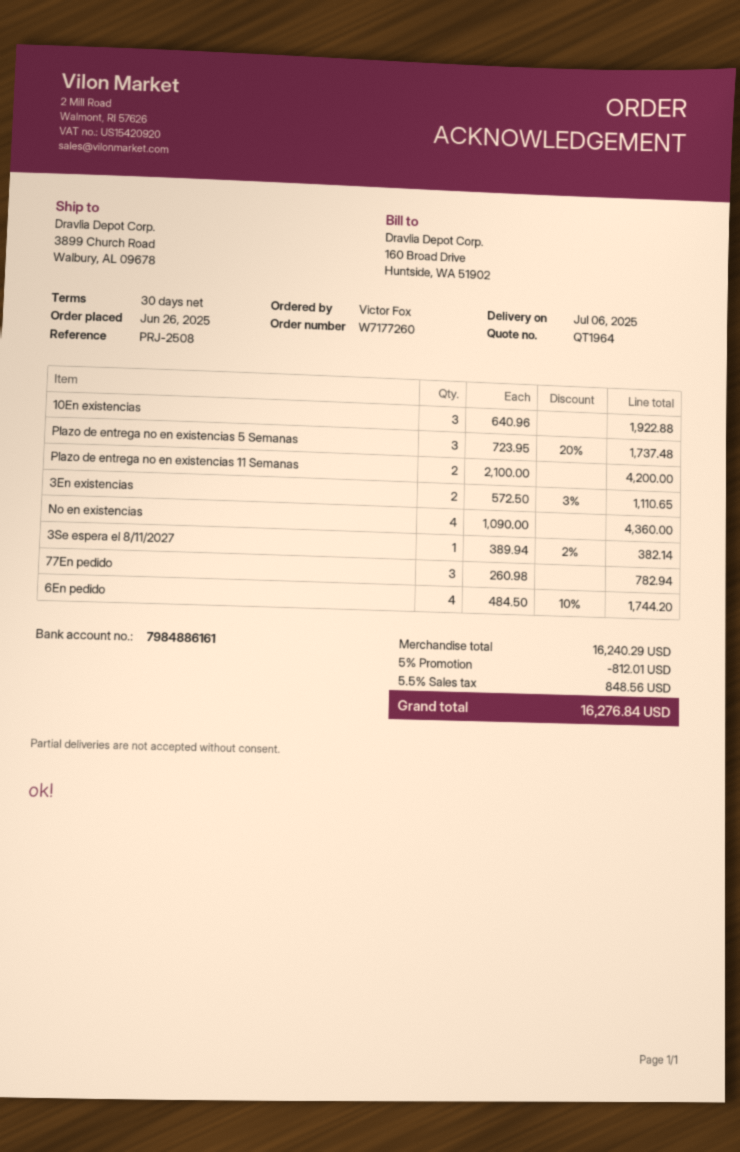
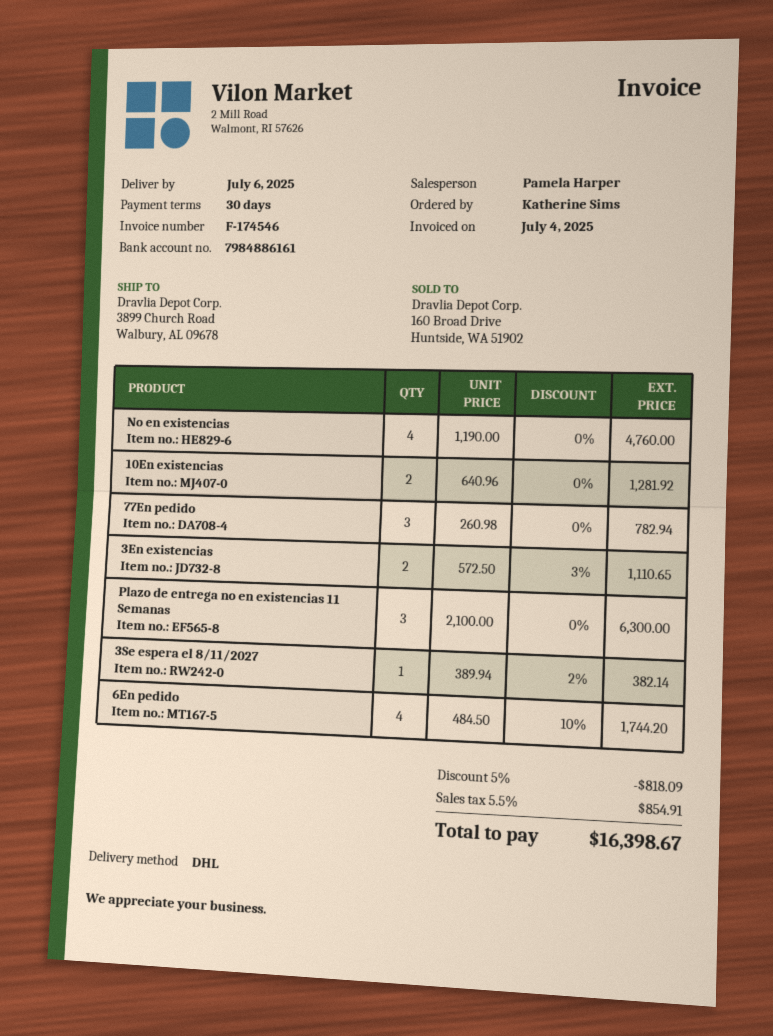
ordered by: Victor Fox -> Katherine Sims
10En existencias: 3 x 640.96 = 1922.88 -> 2 x 640.96 = 1281.92
Plazo de entrega no en existencias 5 Semanas: 3 x 723.95 - 20% = 1737.48 -> none
Plazo de entrega no en existencias 11 Semanas: 2 x 2100.00 = 4200.00 -> 3 x 2100.00 = 6300.00
No en existencias: 4 x 1090.00 = 4360.00 -> 4 x 1190.00 = 4760.00
discount: 5% = 812.01 -> 5% = 818.09
tax: 5.5% = 848.56 -> 5.5% = 854.91
total: 16276.84 -> 16398.67

